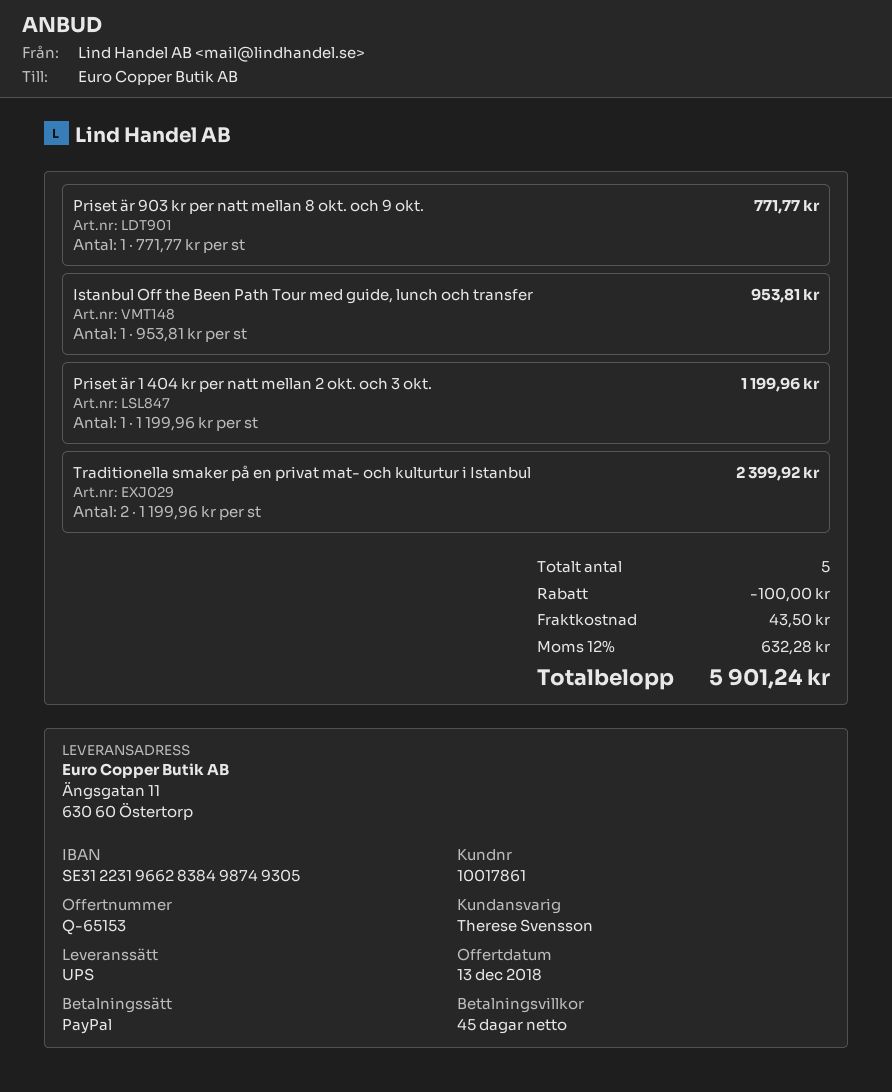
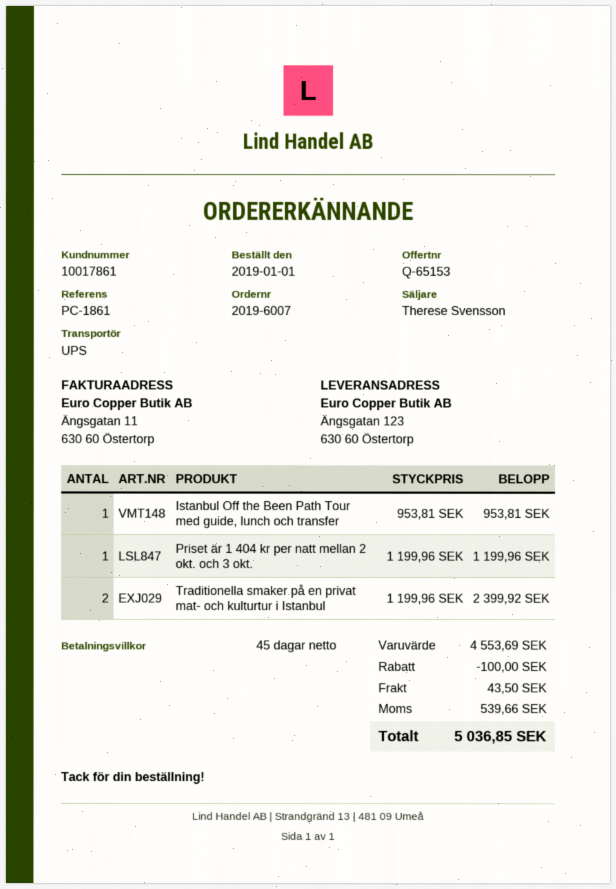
ship to: Ängsgatan 11, 630 60 Östertorp -> Ängsgatan 123, 630 60 Östertorp
Priset är 903 kr per natt mellan 8 okt. och 9 okt.: 1 x 771.77 = 771.77 -> none
tax: 632.28 -> 539.66
total: 5901.24 -> 5036.85

